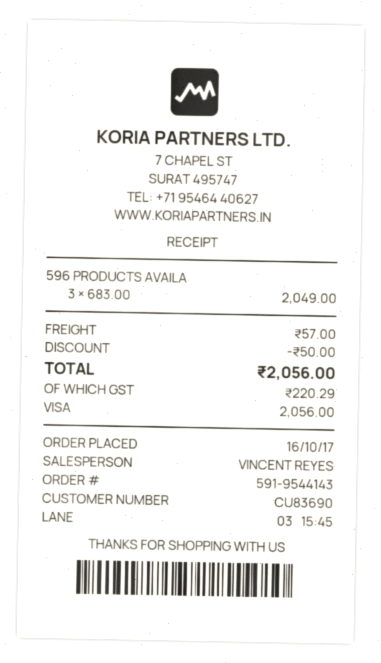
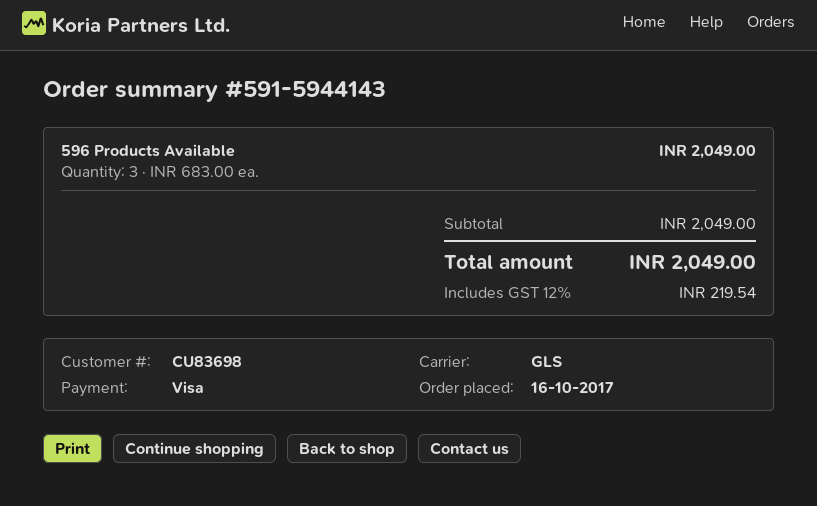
order number: 591-9544143 -> 591-5944143
customer number: CU83690 -> CU83698
discount: 50.00 -> none
shipping: 57.00 -> none
tax: 220.29 -> 219.54
total: 2056.00 -> 2049.00

